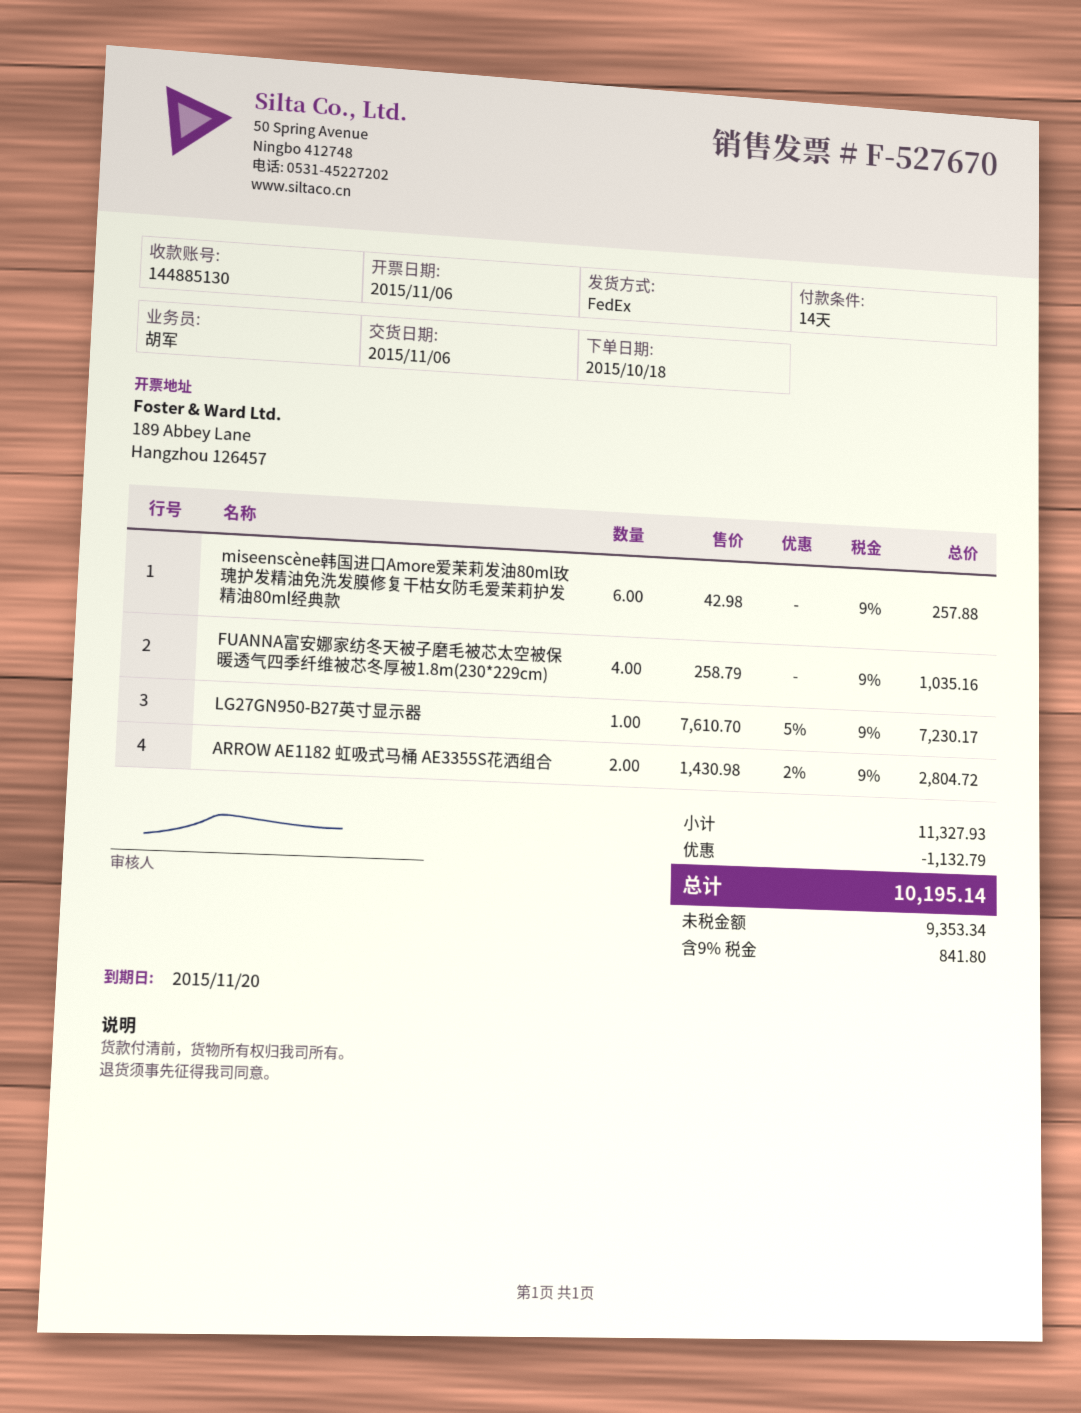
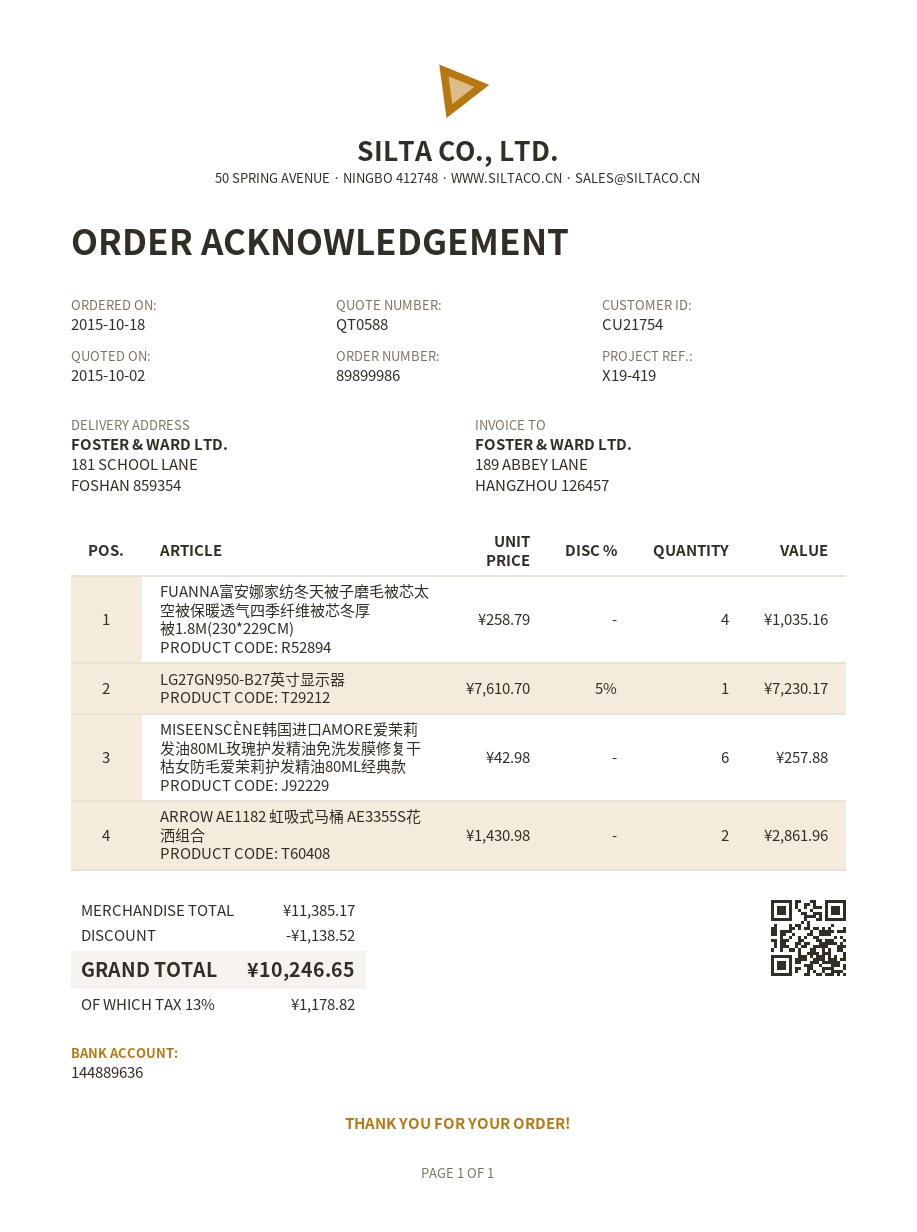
bank account: 144885130 -> 144889636
ARROW AE1182 虹吸式马桶 AE3355S花洒组合: 2 x 1430.98 - 2% = 2804.72 -> 2 x 1430.98 = 2861.96
subtotal: 11327.93 -> 11385.17
discount: 1132.79 -> 1138.52
tax: 9% = 841.80 -> 13% = 1178.82
total: 10195.14 -> 10246.65

